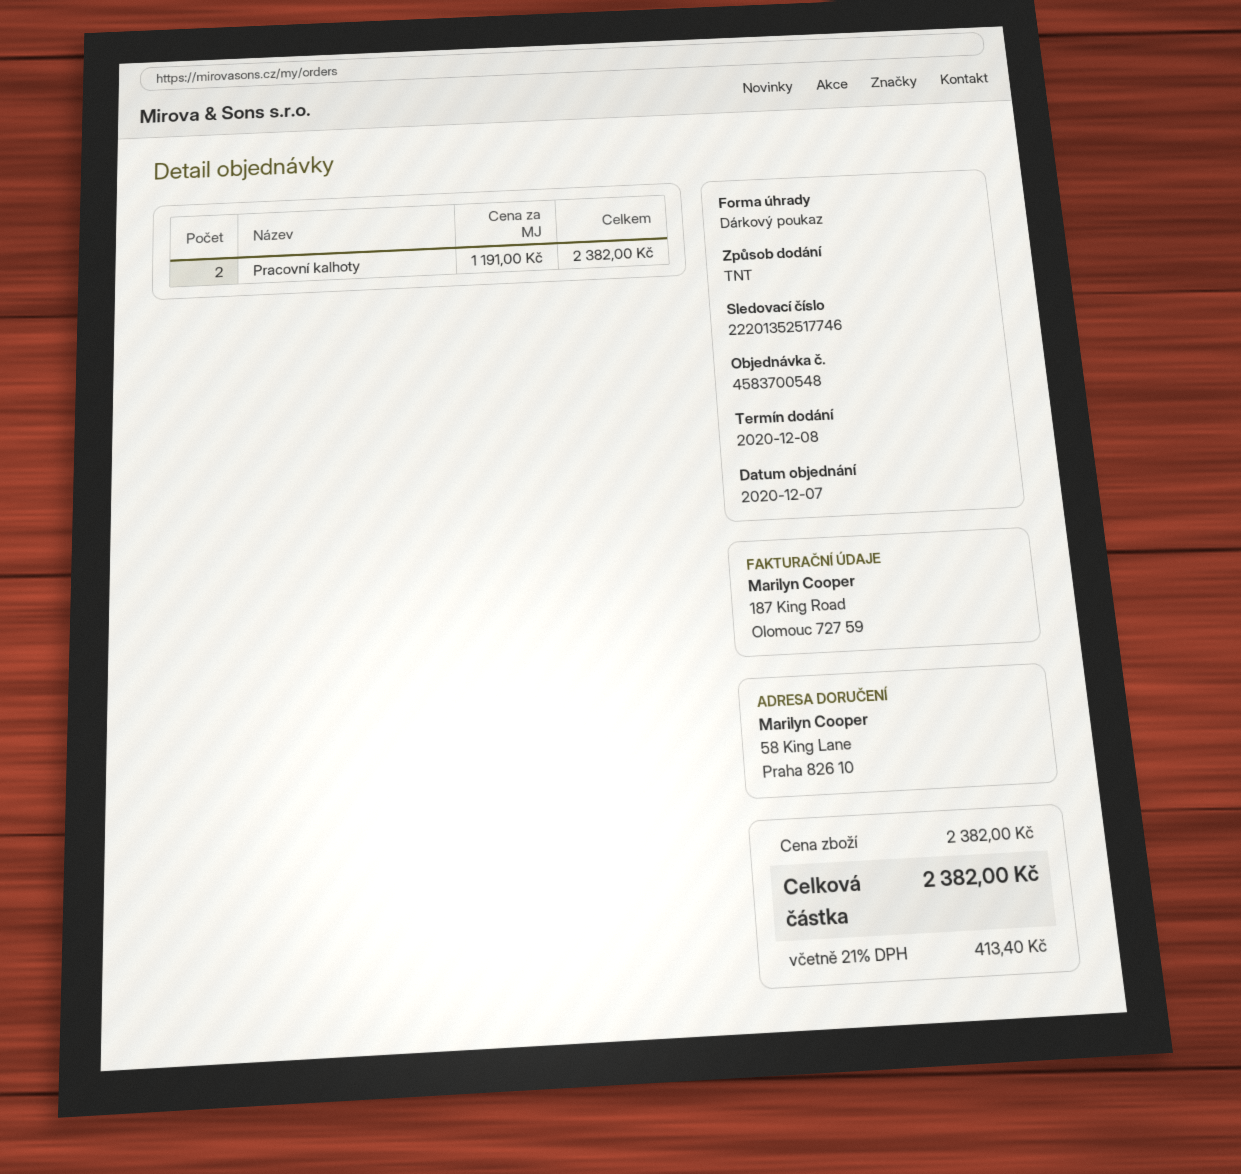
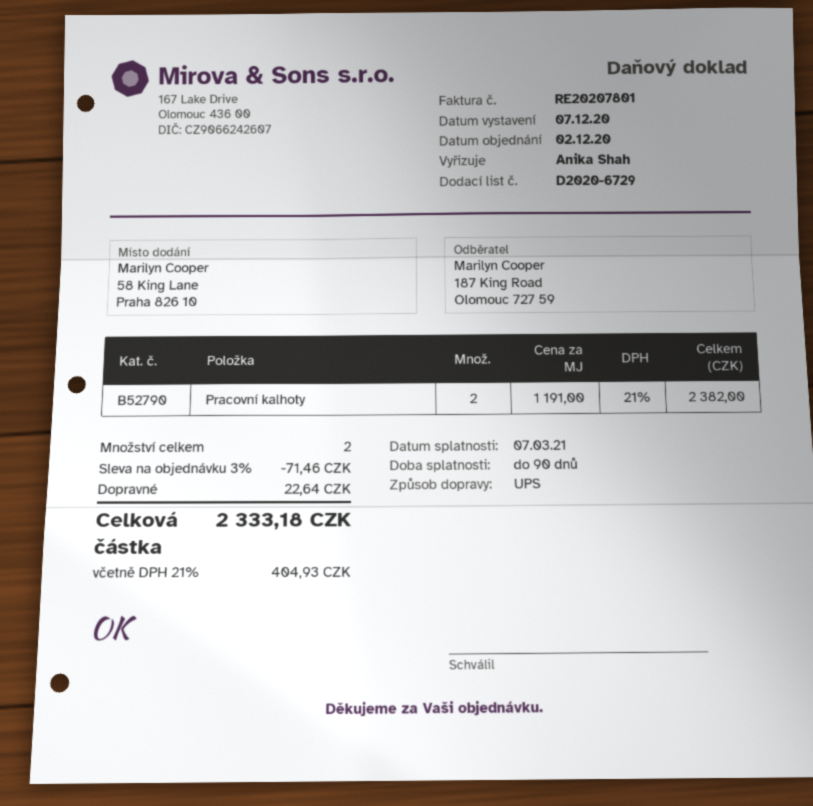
order date: 2020-12-07 -> 2020-12-02
shipping method: TNT -> UPS
discount: none -> 3% = 71.46
shipping: none -> 22.64
tax: 21% = 413.40 -> 21% = 404.93
total: 2382.00 -> 2333.18

